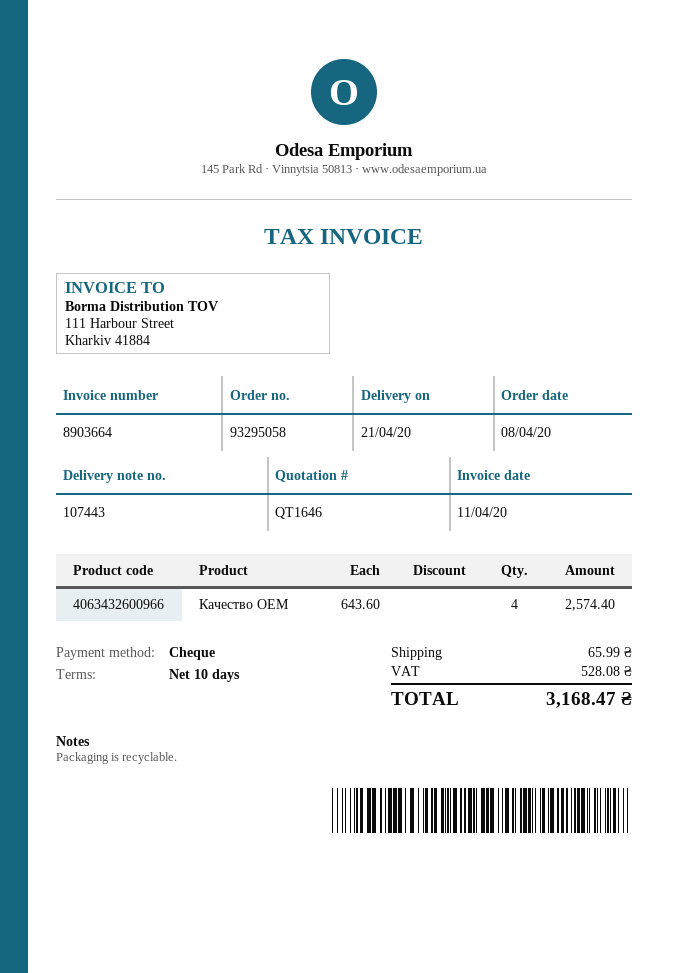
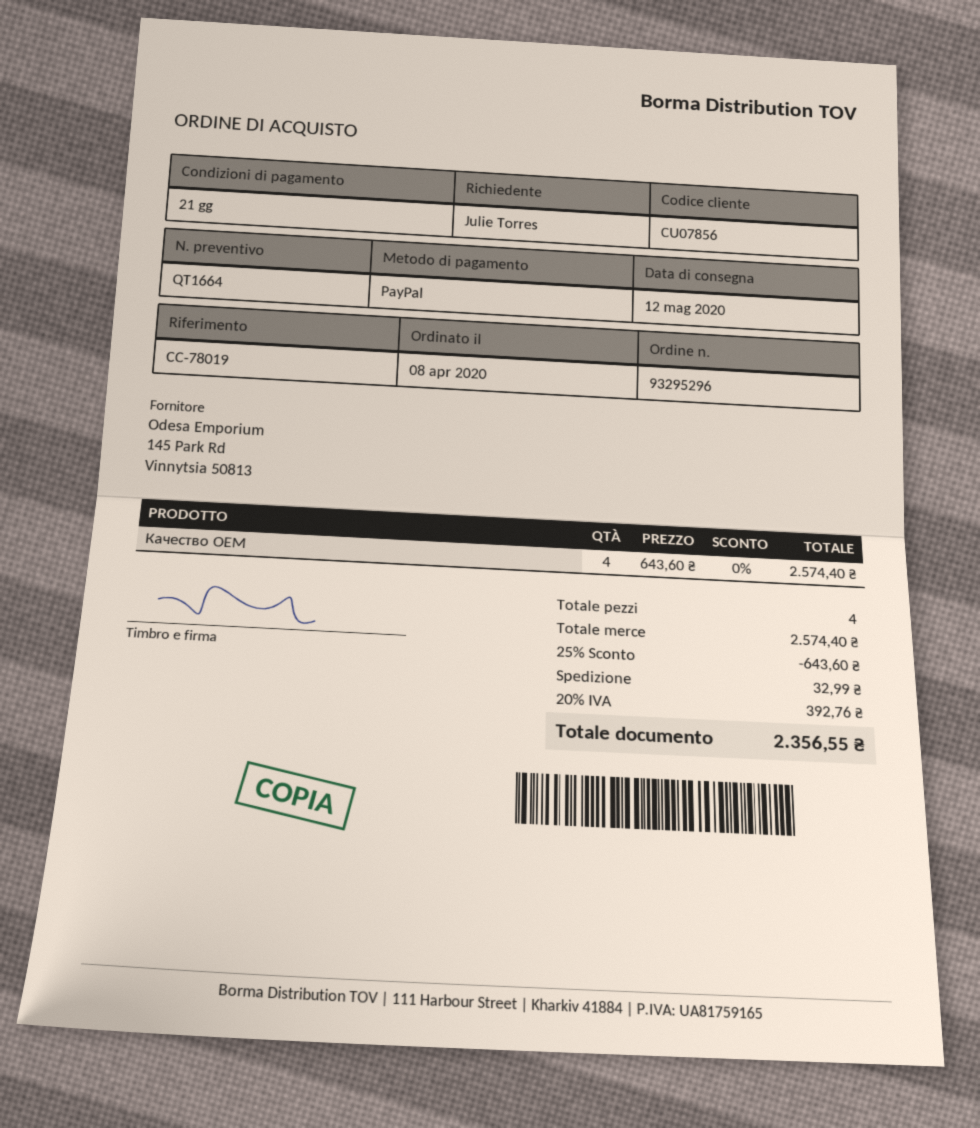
quote number: QT1646 -> QT1664
order number: 93295058 -> 93295296
delivery date: 2020-04-21 -> 2020-05-12
payment terms: 10 days -> 21 days
payment method: cheque -> PayPal
discount: none -> 25% = 643.60
shipping: 65.99 -> 32.99
tax: 528.08 -> 392.76
total: 3168.47 -> 2356.55

